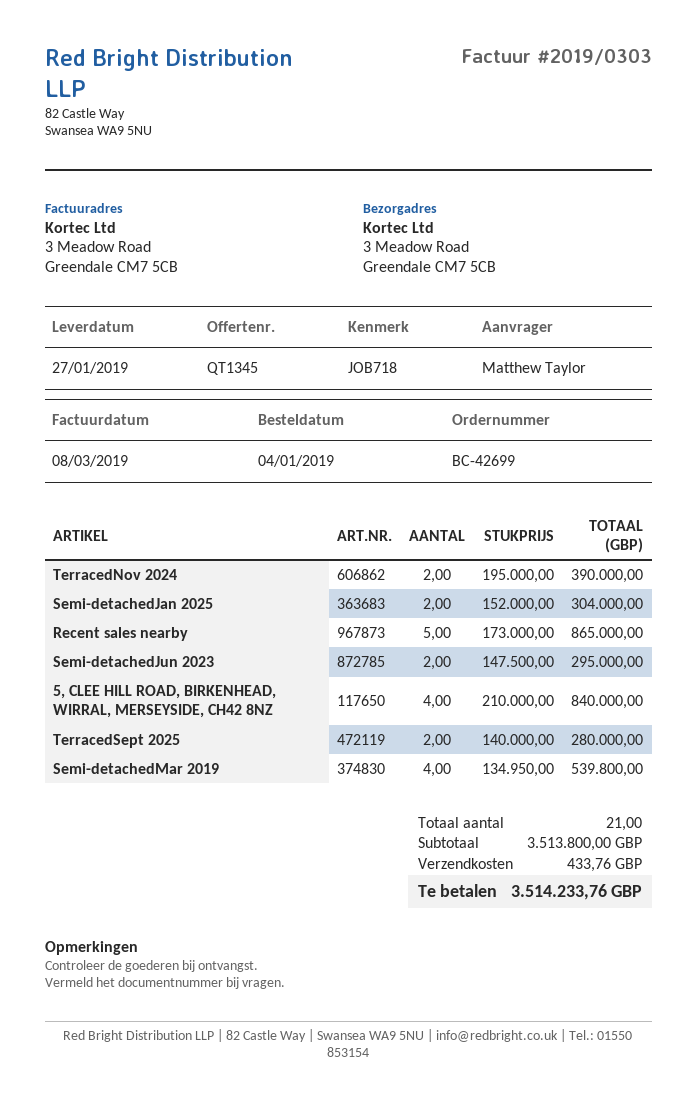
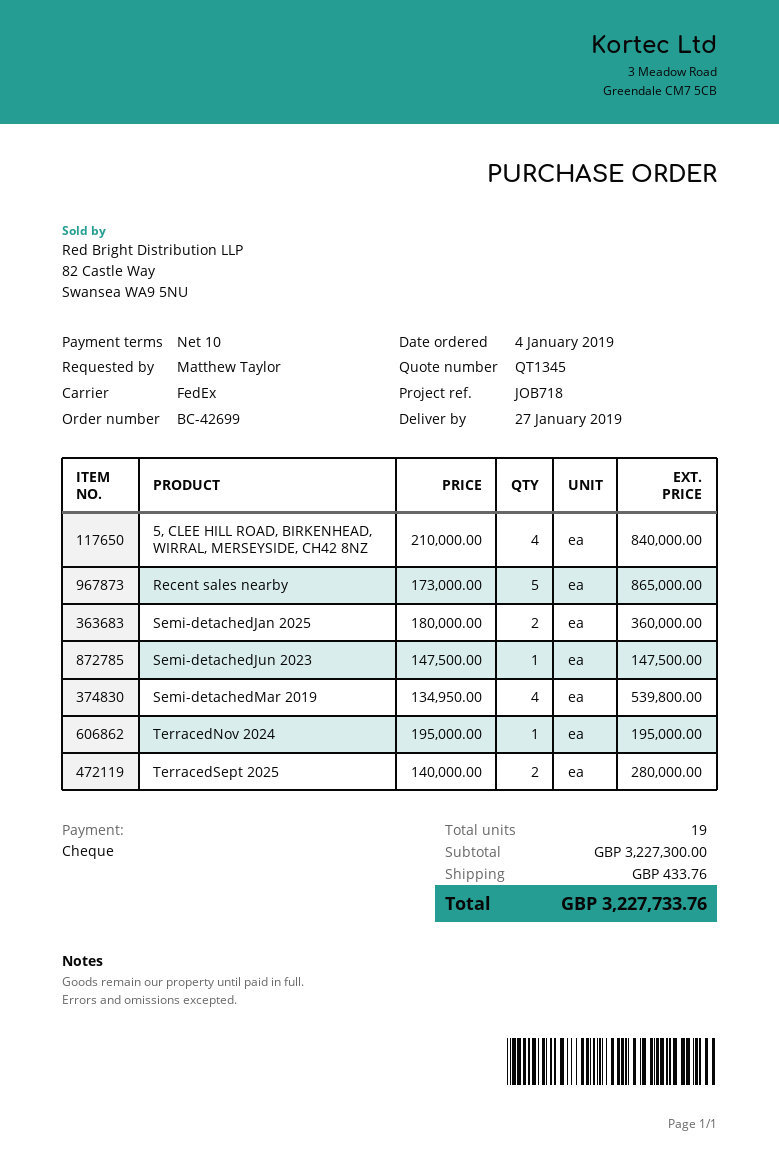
TerracedNov 2024: 2 x 195000.00 = 390000.00 -> 1 x 195000.00 = 195000.00
Semi-detachedJan 2025: 2 x 152000.00 = 304000.00 -> 2 x 180000.00 = 360000.00
Semi-detachedJun 2023: 2 x 147500.00 = 295000.00 -> 1 x 147500.00 = 147500.00
total quantity: 21 -> 19
subtotal: 3513800.00 -> 3227300.00
total: 3514233.76 -> 3227733.76

